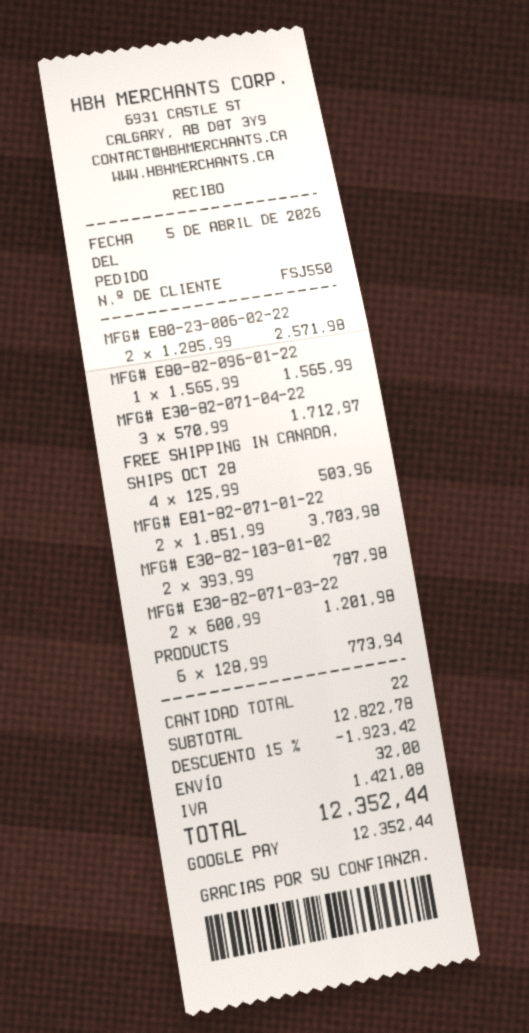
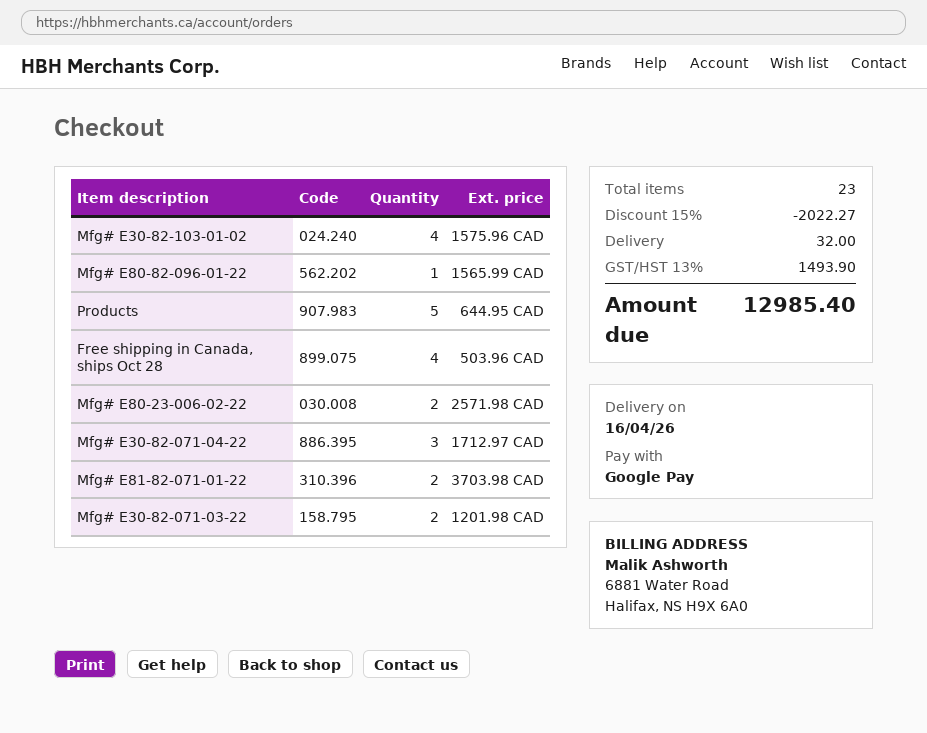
MFG# E30-82-103-01-02: 2 for 787.98 -> 4 for 1575.96
PRODUCTS: 6 for 773.94 -> 5 for 644.95
total quantity: 22 -> 23
discount: 15% = 1923.42 -> 15% = 2022.27
tax: 1421.08 -> 1493.90
total: 12352.44 -> 12985.40

